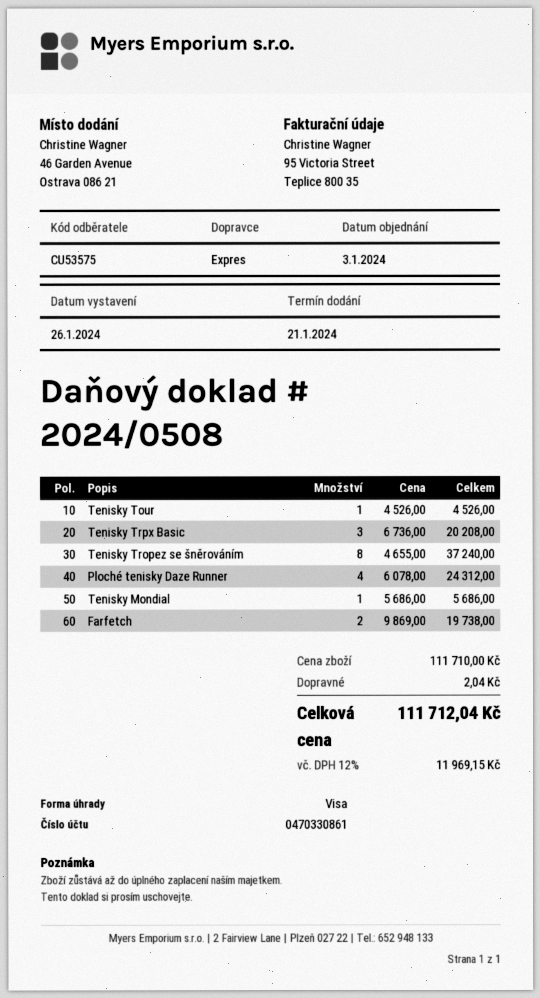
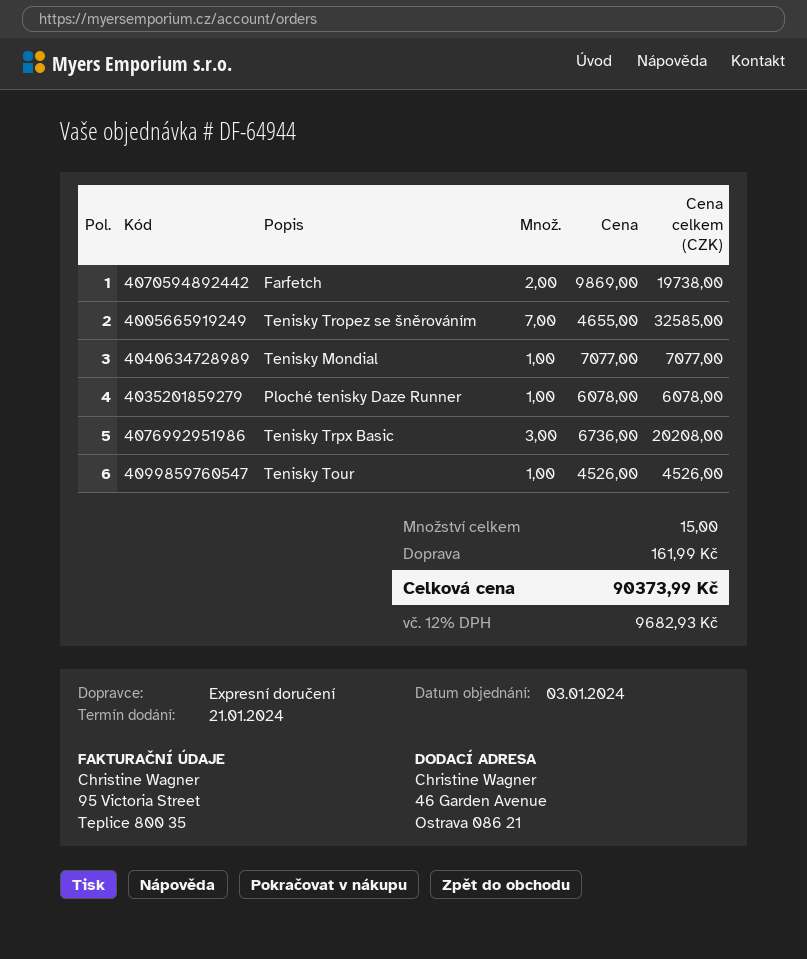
Tenisky Tropez se šněrováním: 8 x 4655.00 = 37240.00 -> 7 x 4655.00 = 32585.00
Ploché tenisky Daze Runner: 4 x 6078.00 = 24312.00 -> 1 x 6078.00 = 6078.00
Tenisky Mondial: 1 x 5686.00 = 5686.00 -> 1 x 7077.00 = 7077.00
shipping: 2.04 -> 161.99
tax: 12% = 11969.15 -> 12% = 9682.93
total: 111712.04 -> 90373.99

